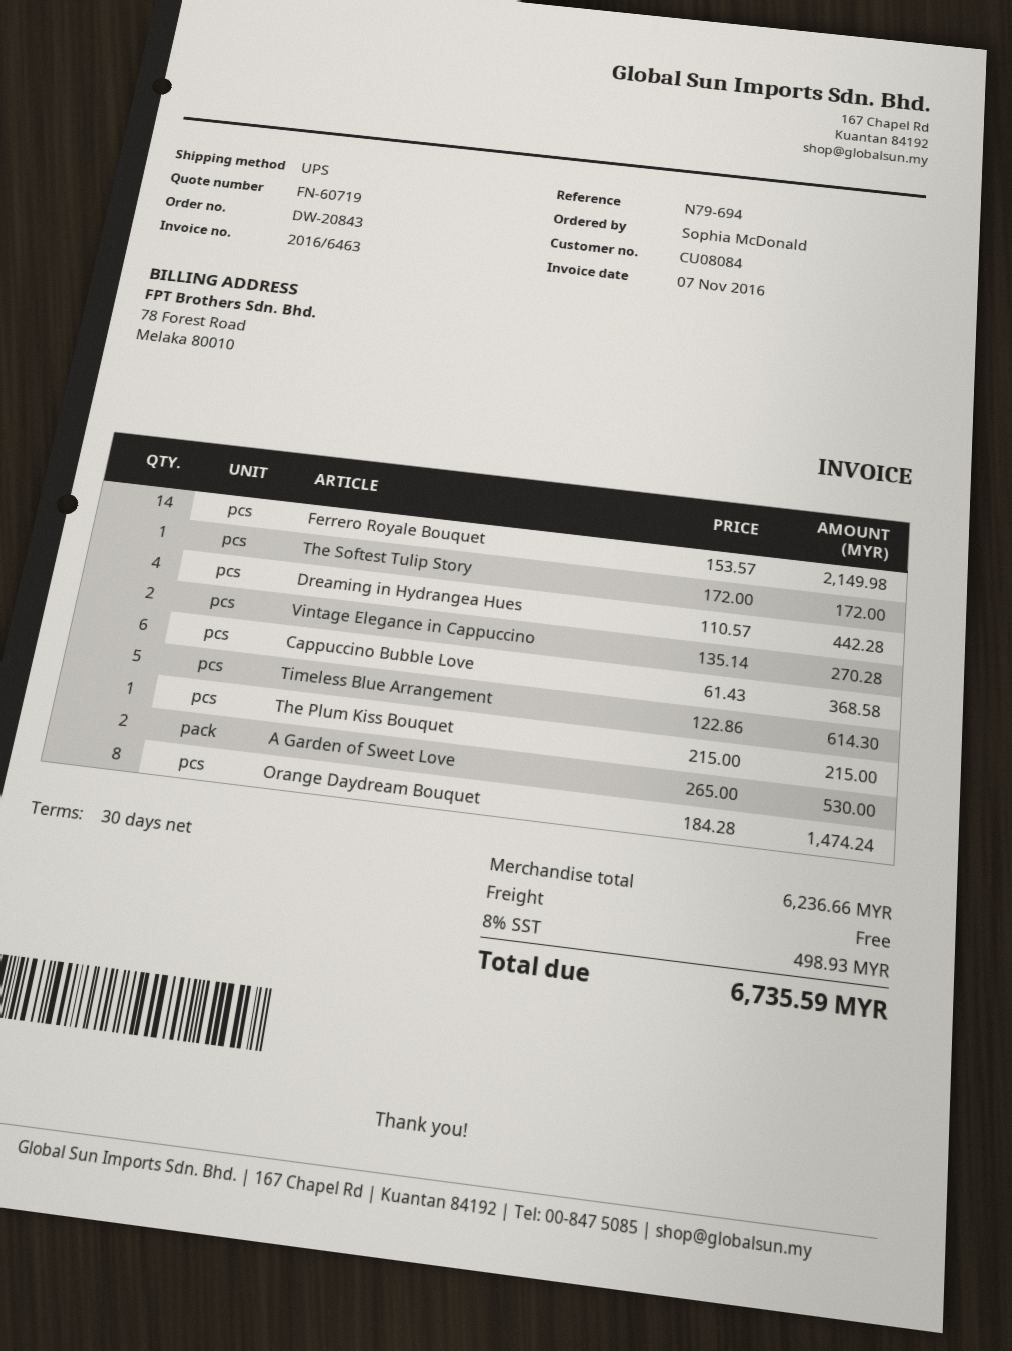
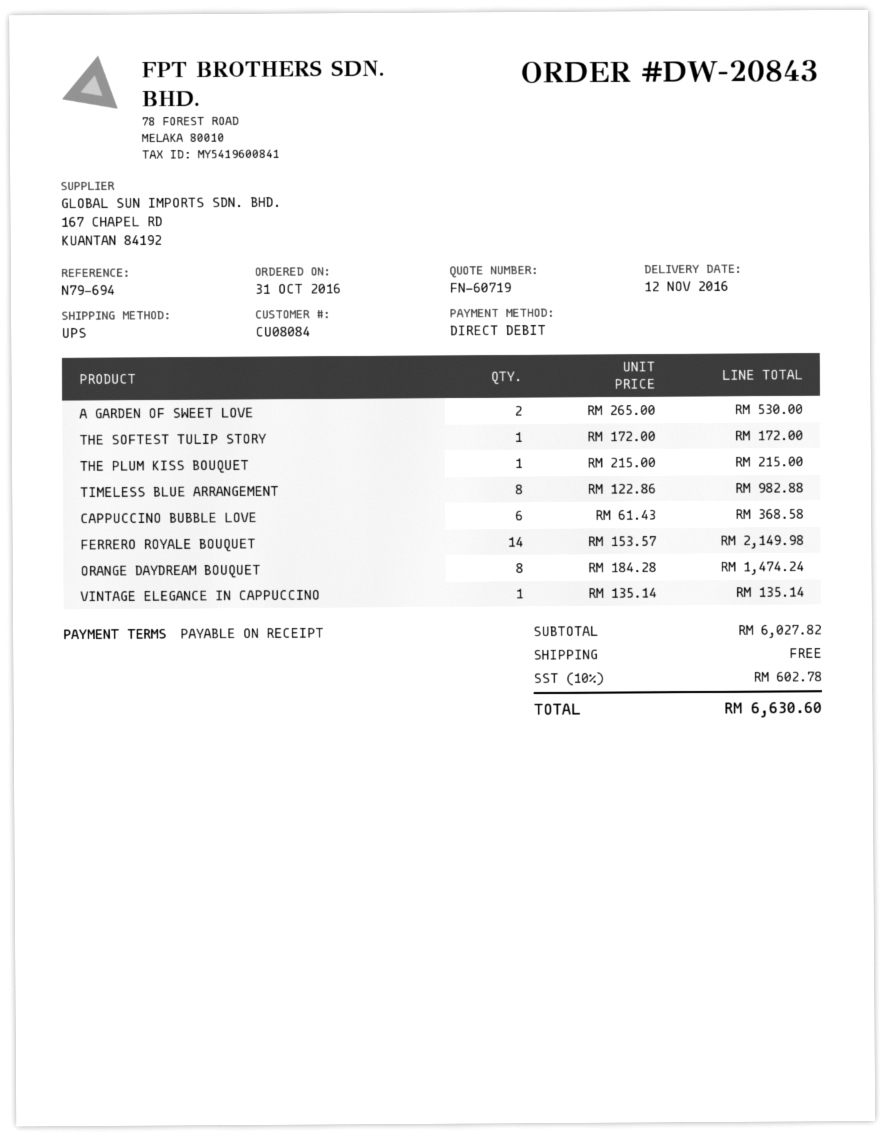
payment terms: 30 days -> on receipt
Dreaming in Hydrangea Hues: 4 x 110.57 = 442.28 -> none
Vintage Elegance in Cappuccino: 2 x 135.14 = 270.28 -> 1 x 135.14 = 135.14
Timeless Blue Arrangement: 5 x 122.86 = 614.30 -> 8 x 122.86 = 982.88
subtotal: 6236.66 -> 6027.82
tax: 8% = 498.93 -> 10% = 602.78
total: 6735.59 -> 6630.60

